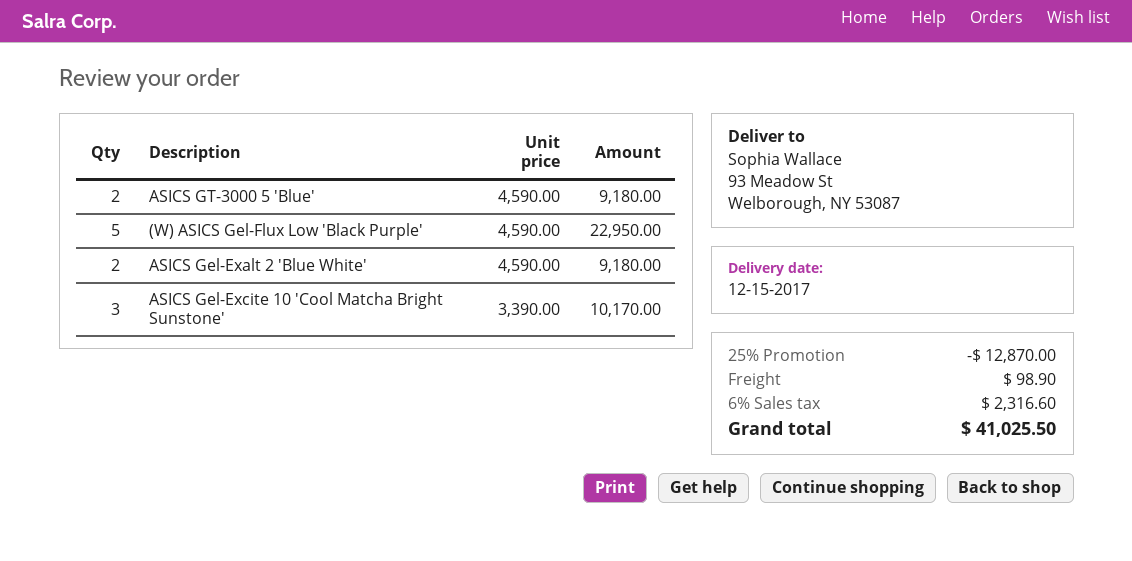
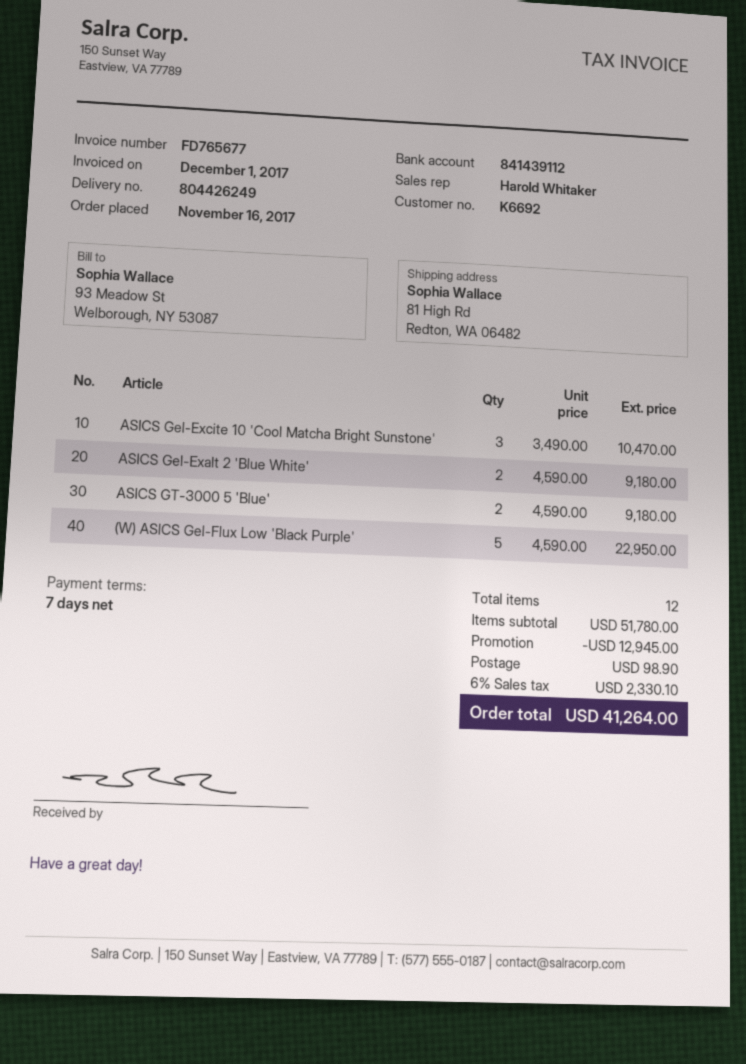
ship to: 93 Meadow St, Welborough, NY 53087 -> 81 High Rd, Redton, WA 06482
ASICS Gel-Excite 10 'Cool Matcha Bright Sunstone': 3 x 3390.00 = 10170.00 -> 3 x 3490.00 = 10470.00
discount: 12870.00 -> 12945.00
tax: 6% = 2316.60 -> 6% = 2330.10
total: 41025.50 -> 41264.00

